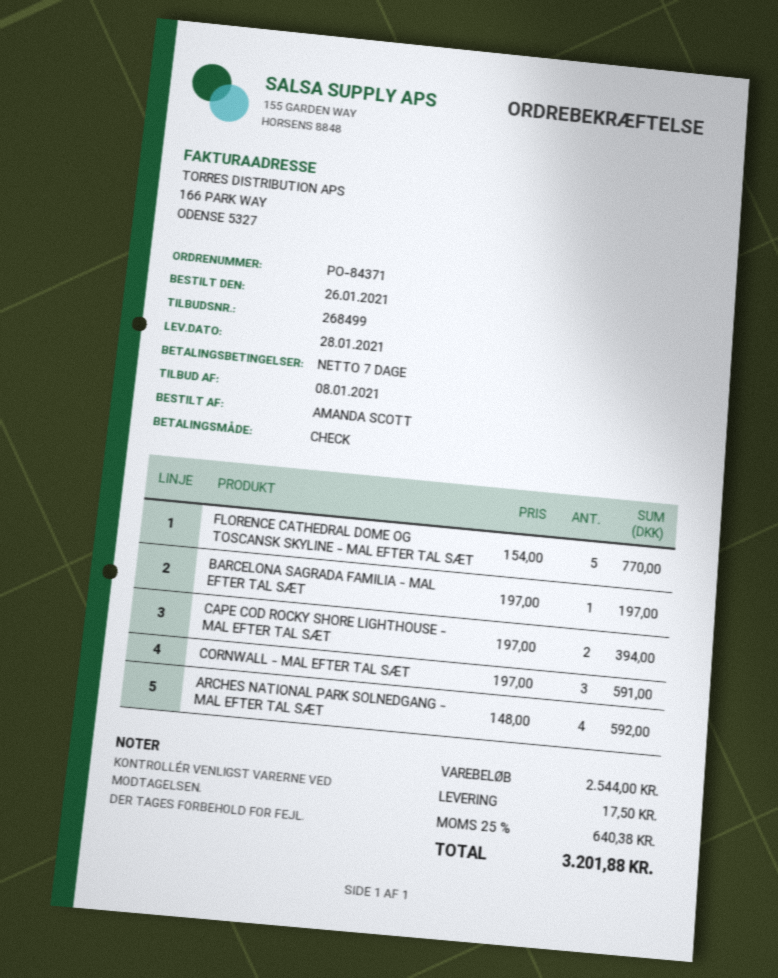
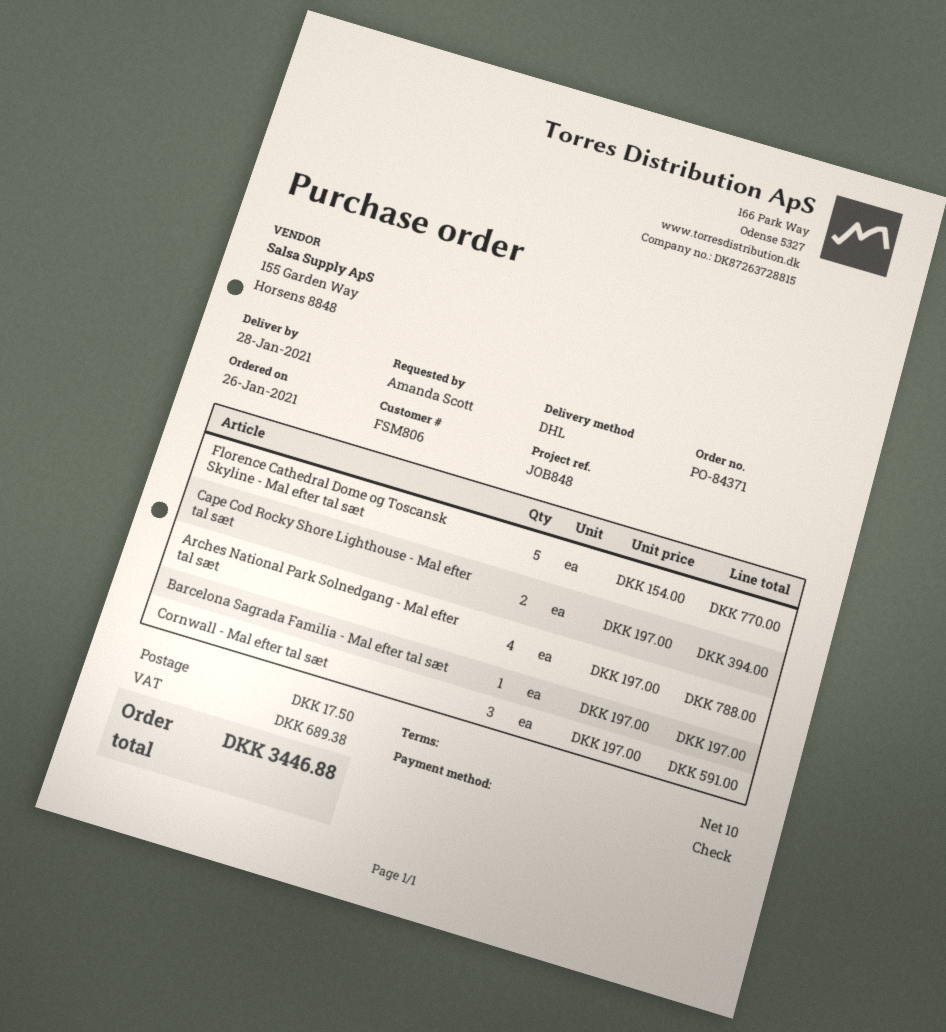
payment terms: 7 days -> 10 days
ARCHES NATIONAL PARK SOLNEDGANG - MAL EFTER TAL SÆT: 4 x 148.00 = 592.00 -> 4 x 197.00 = 788.00
tax: 640.38 -> 689.38
total: 3201.88 -> 3446.88

